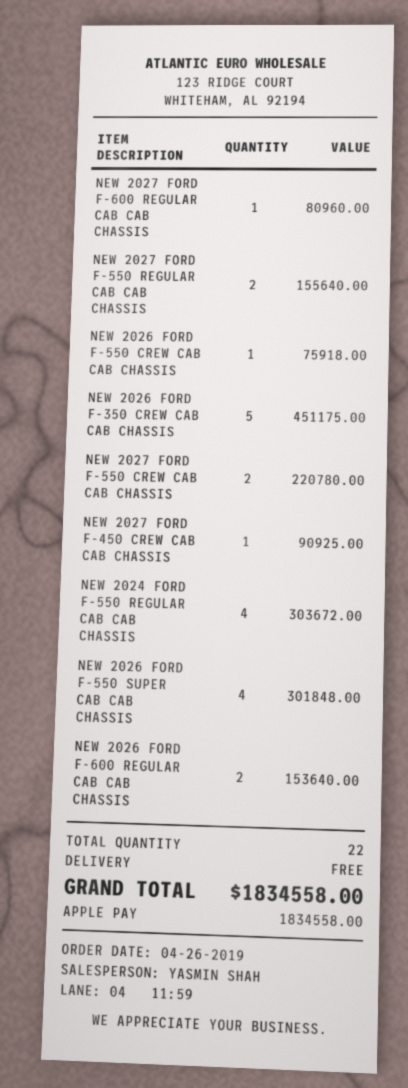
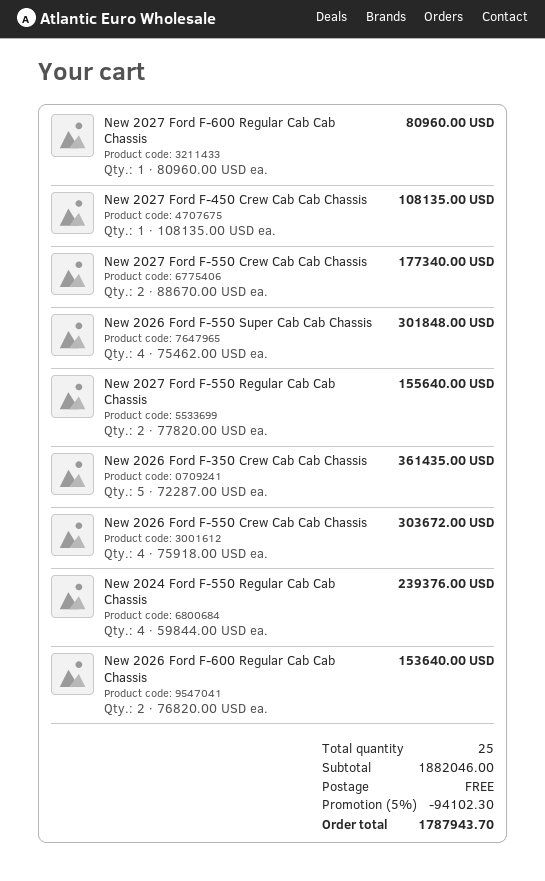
NEW 2026 FORD F-550 CREW CAB CAB CHASSIS: 1 for 75918.00 -> 4 for 303672.00
NEW 2026 FORD F-350 CREW CAB CAB CHASSIS: 5 for 451175.00 -> 5 for 361435.00
NEW 2027 FORD F-550 CREW CAB CAB CHASSIS: 2 for 220780.00 -> 2 for 177340.00
NEW 2027 FORD F-450 CREW CAB CAB CHASSIS: 1 for 90925.00 -> 1 for 108135.00
NEW 2024 FORD F-550 REGULAR CAB CAB CHASSIS: 4 for 303672.00 -> 4 for 239376.00
total quantity: 22 -> 25
discount: none -> 5% = 94102.30
total: 1834558.00 -> 1787943.70

